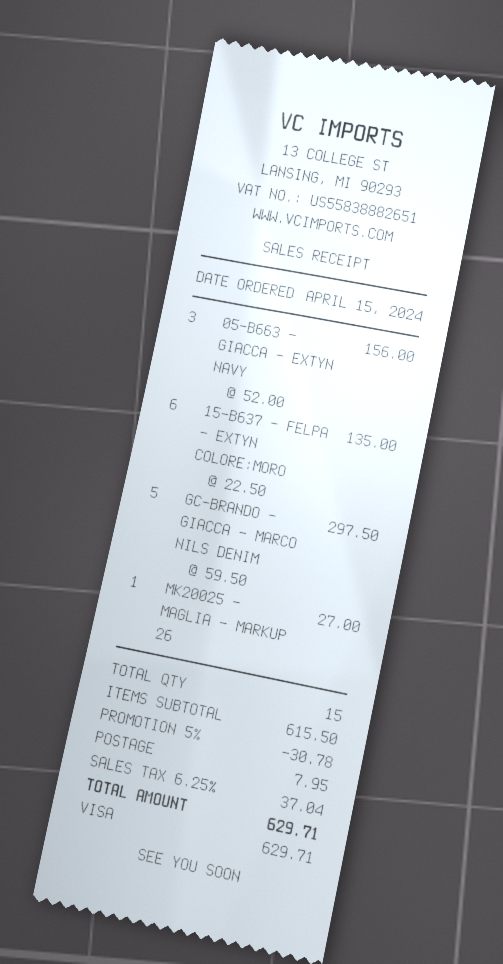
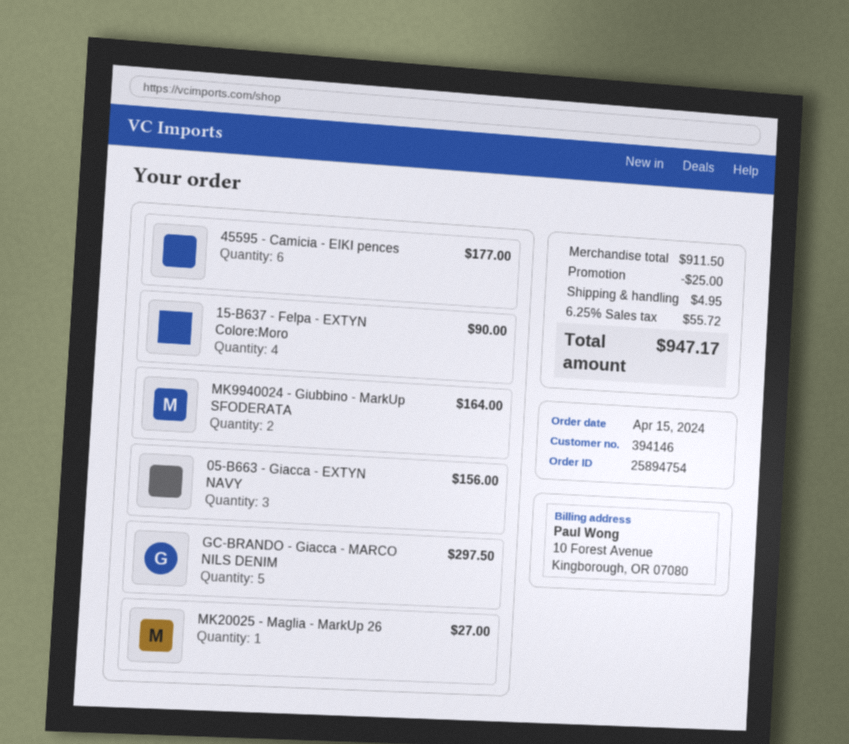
15-B637 - FELPA - EXTYN COLORE:MORO: 6 for 135.00 -> 4 for 90.00
45595 - Camicia - EIKI pences: none -> 6 for 177.00
MK9940024 - Giubbino - MarkUp SFODERATA: none -> 2 for 164.00
subtotal: 615.50 -> 911.50
discount: 30.78 -> 25.00
shipping: 7.95 -> 4.95
tax: 6.25% = 37.04 -> 6.25% = 55.72
total: 629.71 -> 947.17

